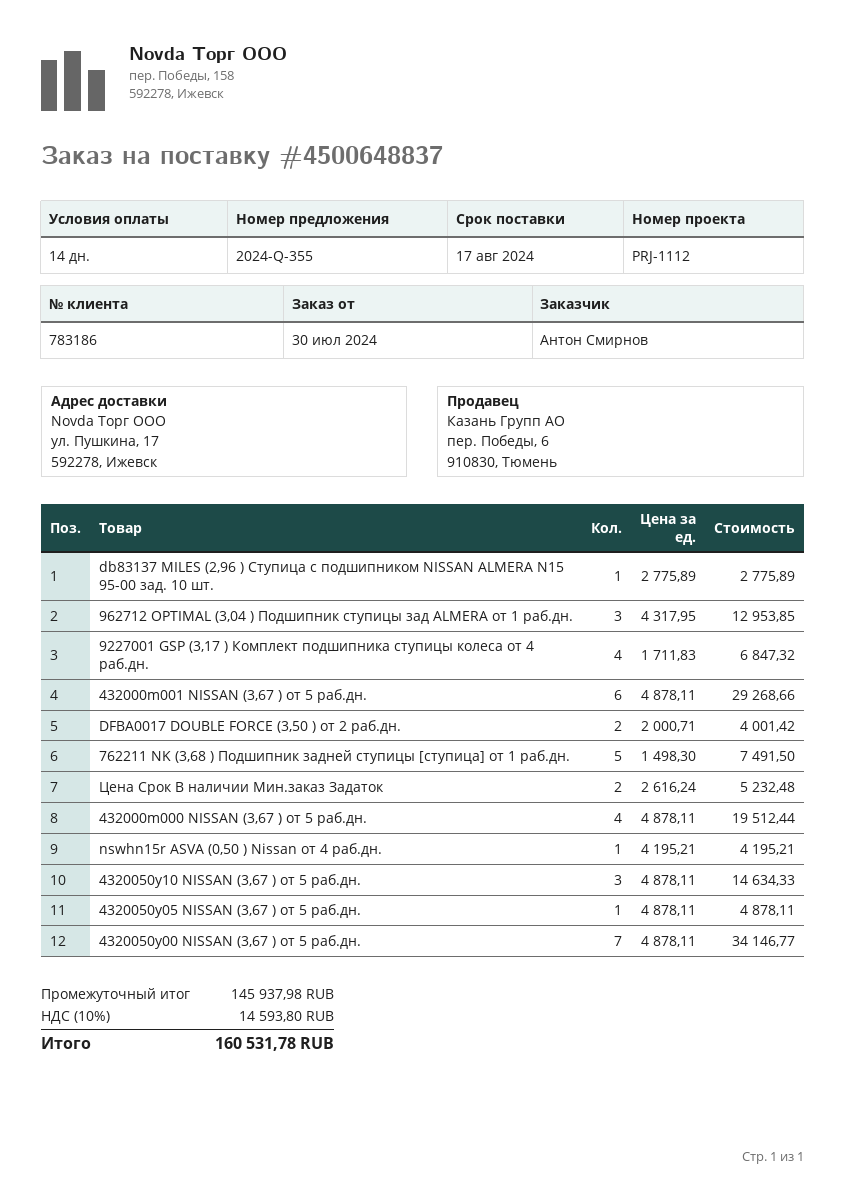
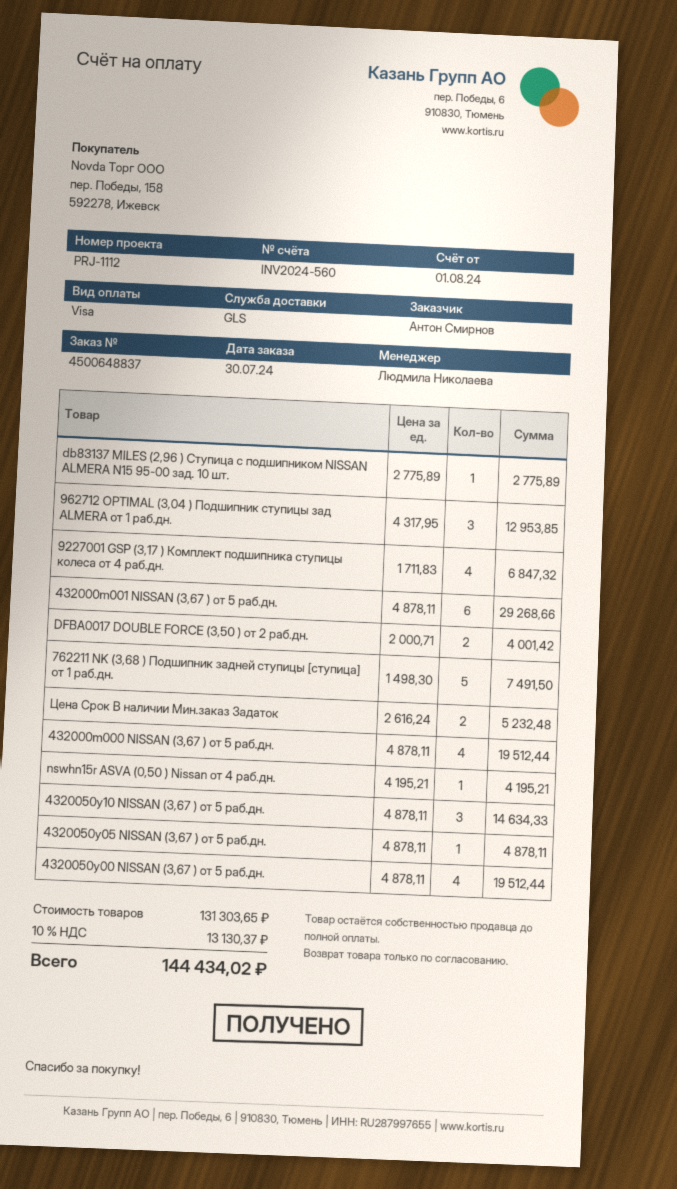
4320050y00 NISSAN (3,67 ) от 5 раб.дн.: 7 x 4878.11 = 34146.77 -> 4 x 4878.11 = 19512.44
subtotal: 145937.98 -> 131303.65
tax: 10% = 14593.80 -> 10% = 13130.37
total: 160531.78 -> 144434.02

